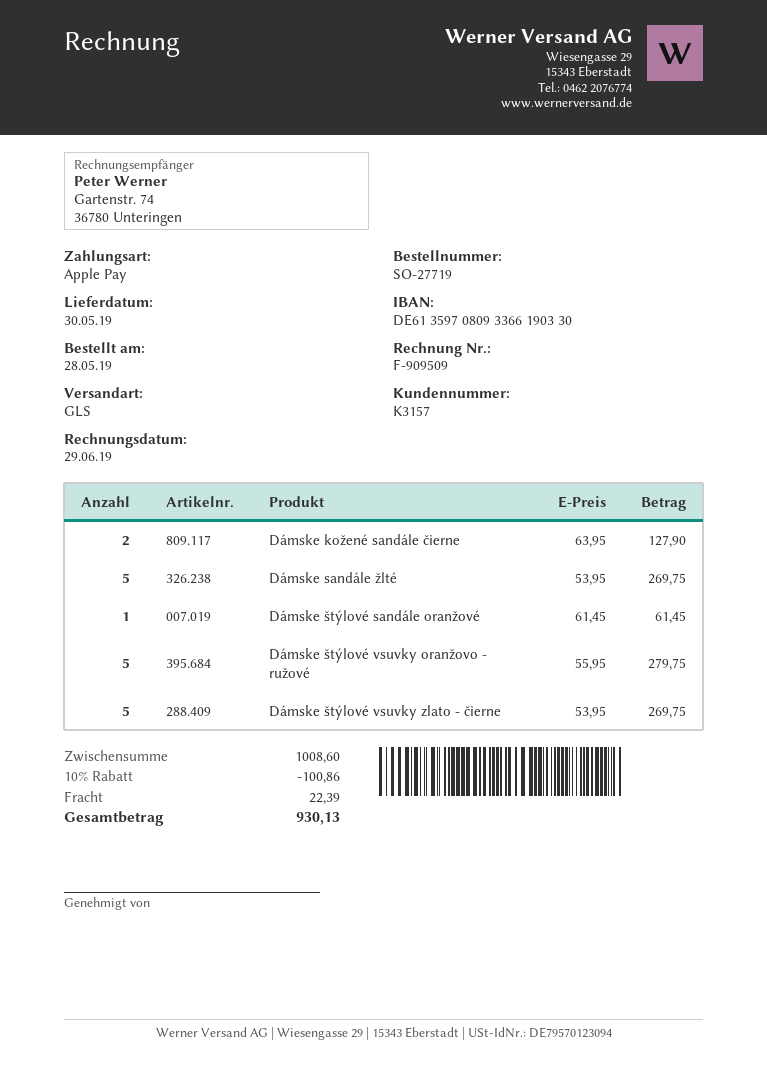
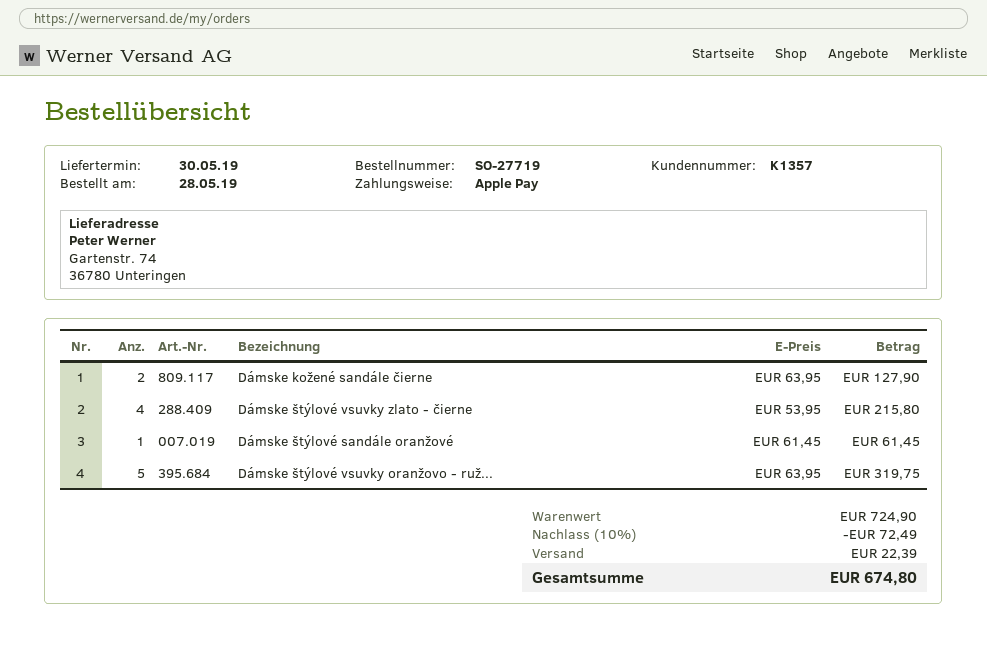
customer number: K3157 -> K1357
Dámske sandále žlté: 5 x 53.95 = 269.75 -> none
Dámske štýlové vsuvky oranžovo - ružové: 5 x 55.95 = 279.75 -> 5 x 63.95 = 319.75
Dámske štýlové vsuvky zlato - čierne: 5 x 53.95 = 269.75 -> 4 x 53.95 = 215.80
subtotal: 1008.60 -> 724.90
discount: 10% = 100.86 -> 10% = 72.49
total: 930.13 -> 674.80

